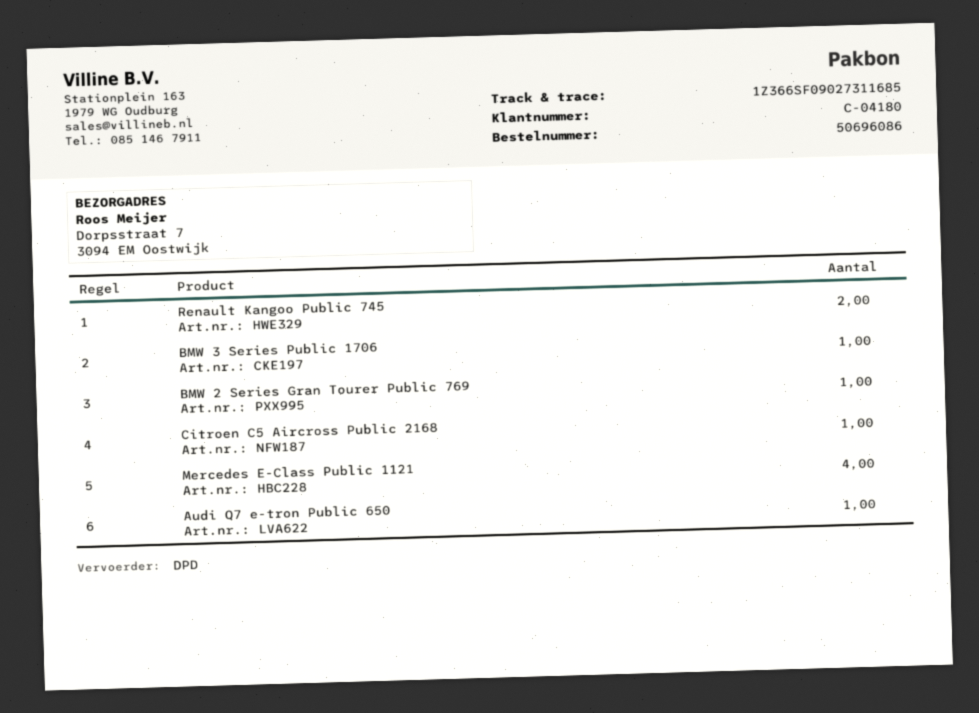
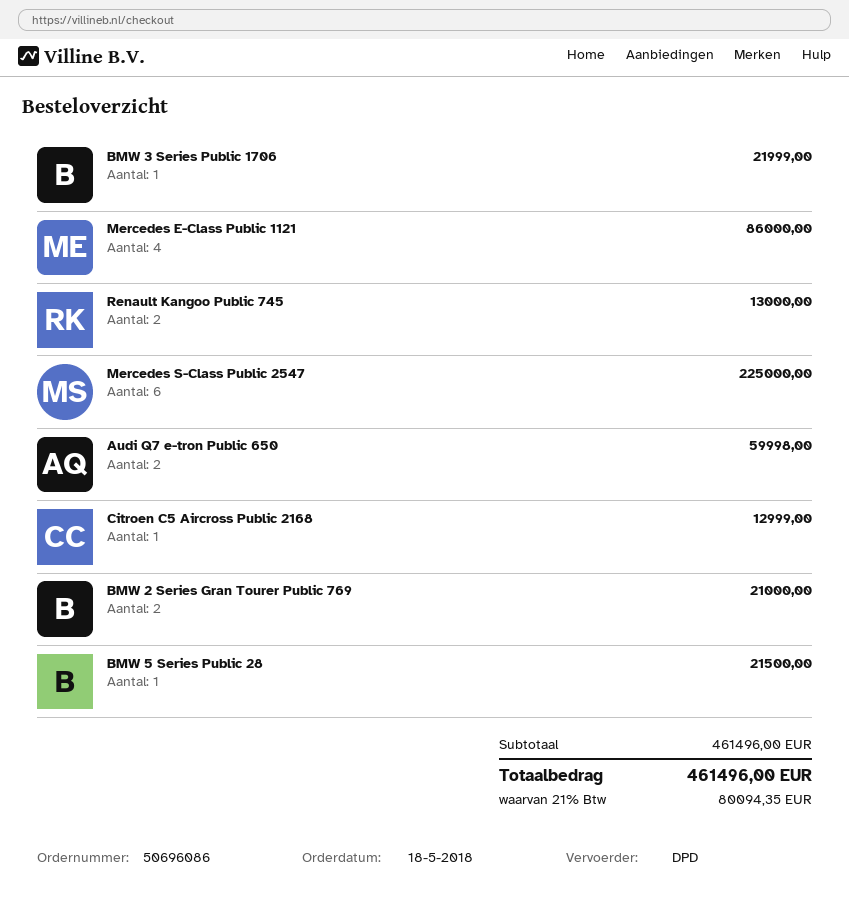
BMW 2 Series Gran Tourer Public 769: 1 -> 2
Audi Q7 e-tron Public 650: 1 -> 2
Mercedes S-Class Public 2547: none -> 6
BMW 5 Series Public 28: none -> 1

